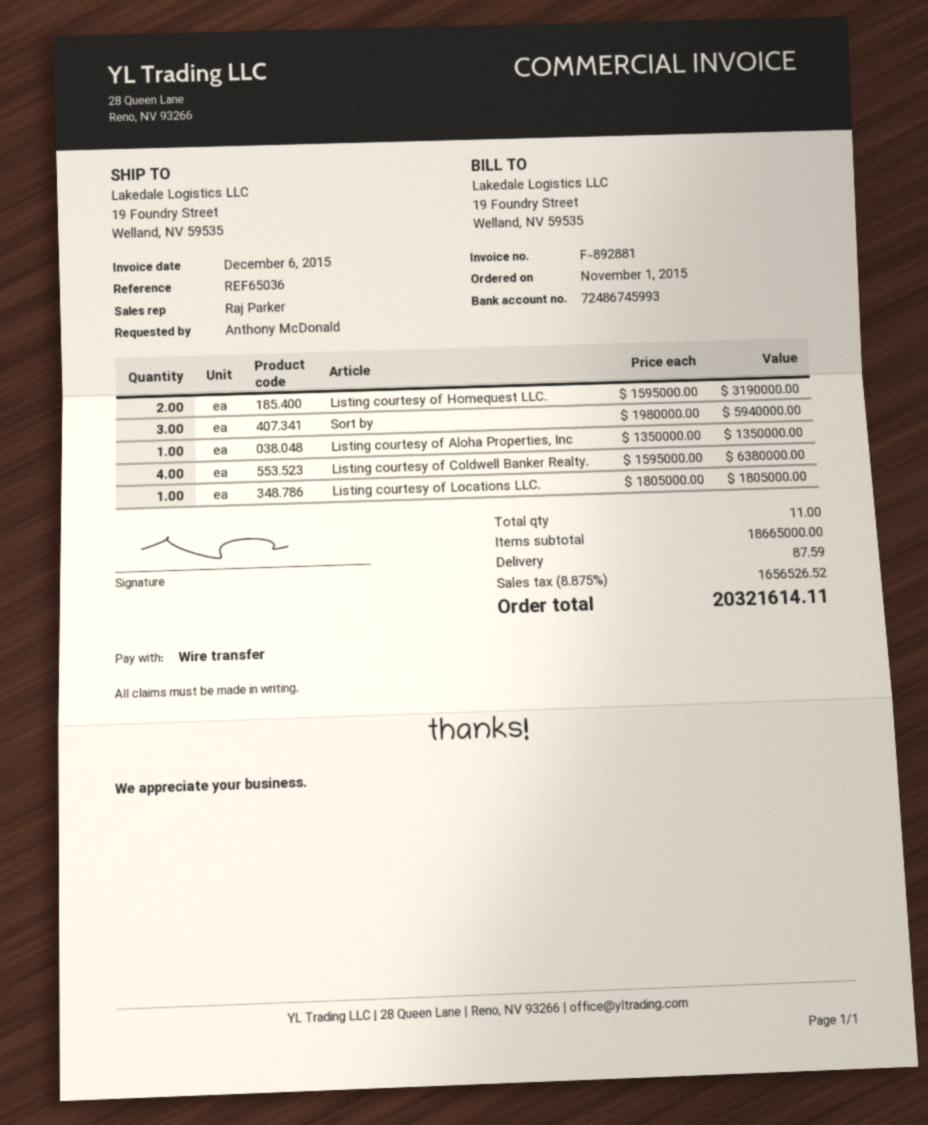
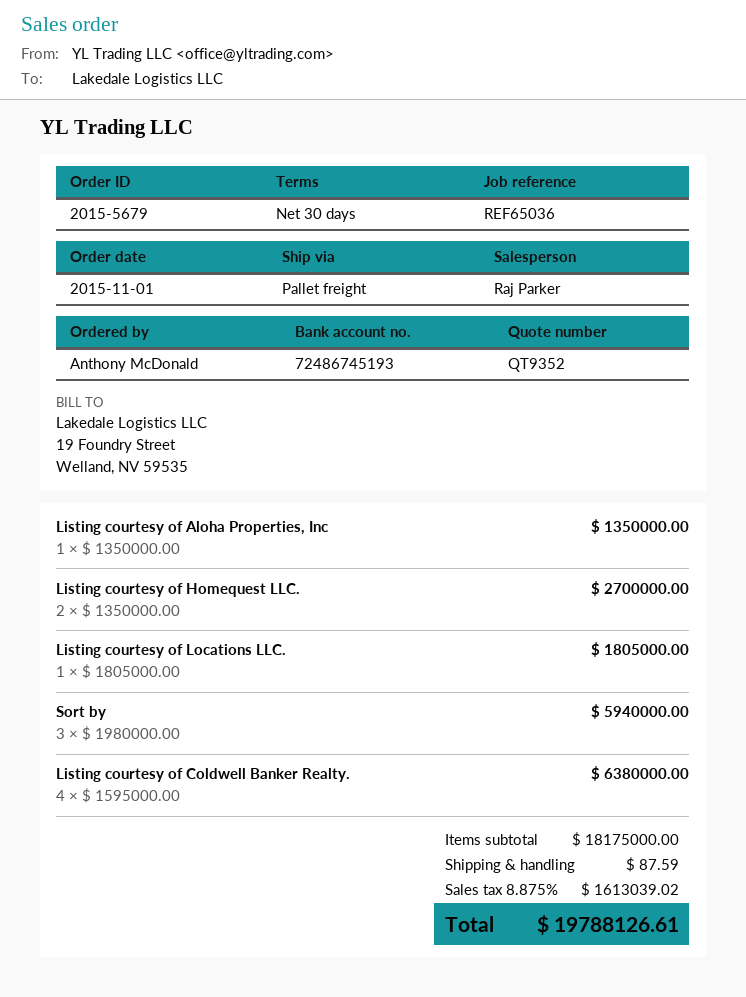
bank account: 72486745993 -> 72486745193
Listing courtesy of Homequest LLC.: 2 x 1595000.00 = 3190000.00 -> 2 x 1350000.00 = 2700000.00
subtotal: 18665000.00 -> 18175000.00
tax: 8.875% = 1656526.52 -> 8.875% = 1613039.02
total: 20321614.11 -> 19788126.61

